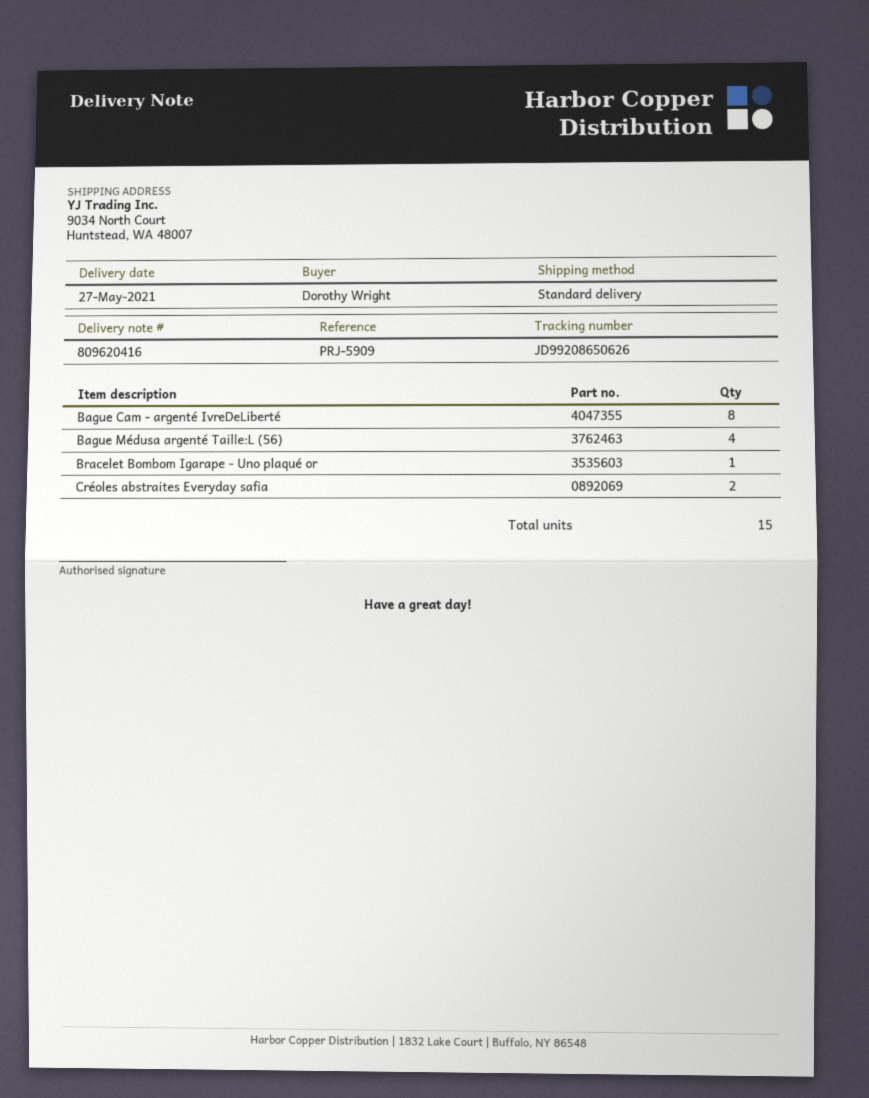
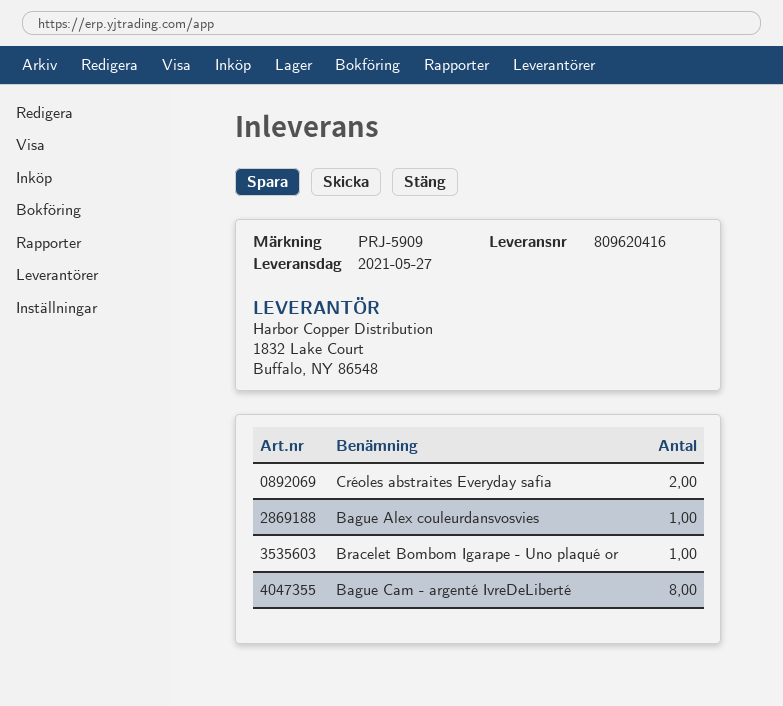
Bague Médusa argenté Taille:L (56): 4 -> none
Bague Alex couleurdansvosvies: none -> 1

